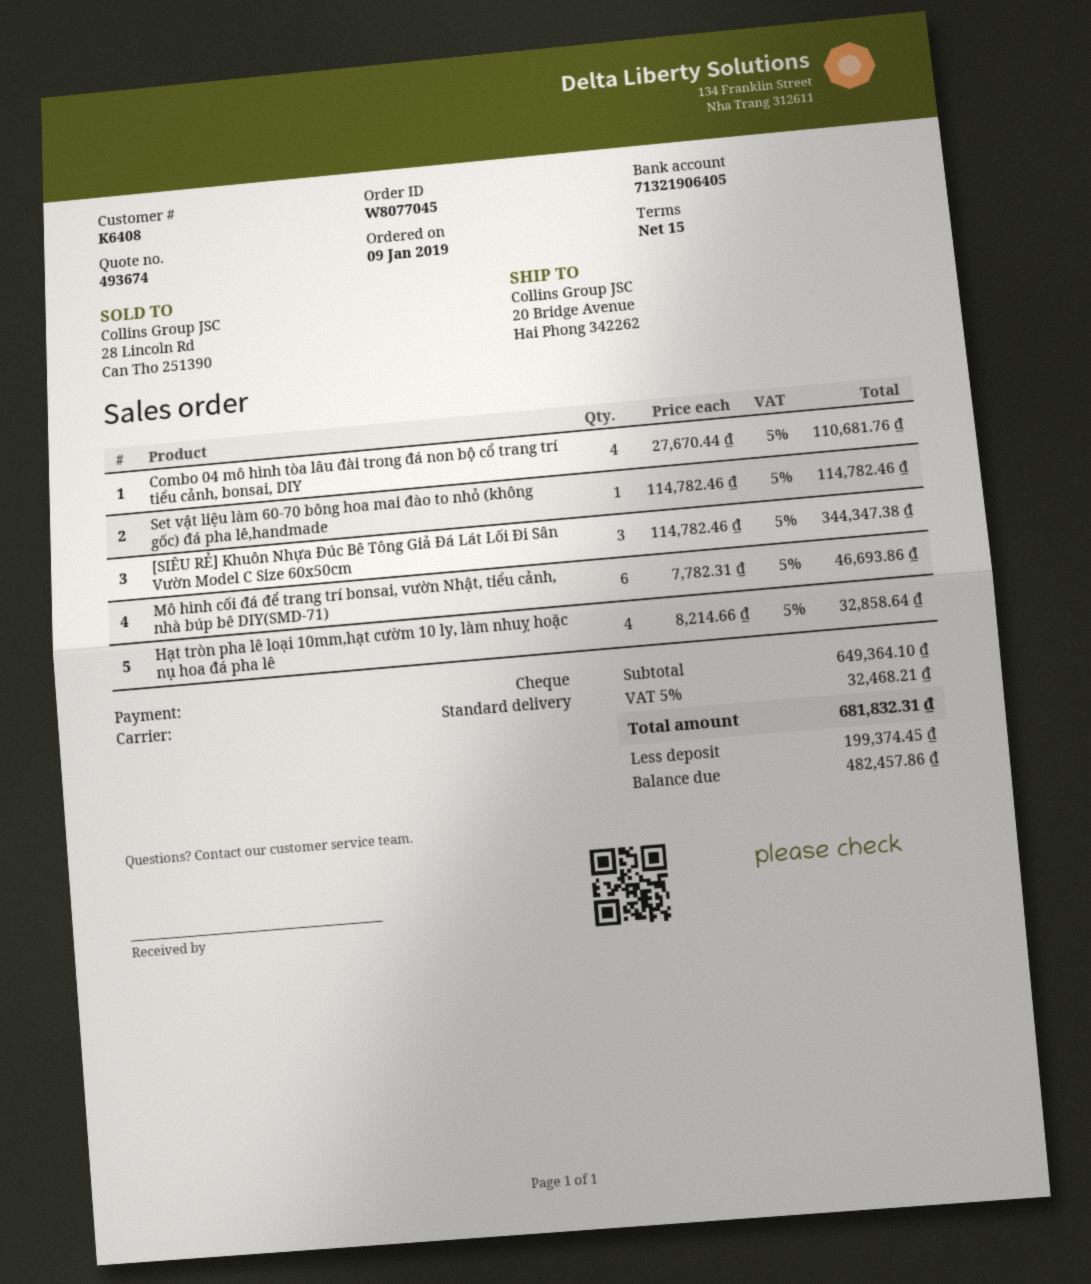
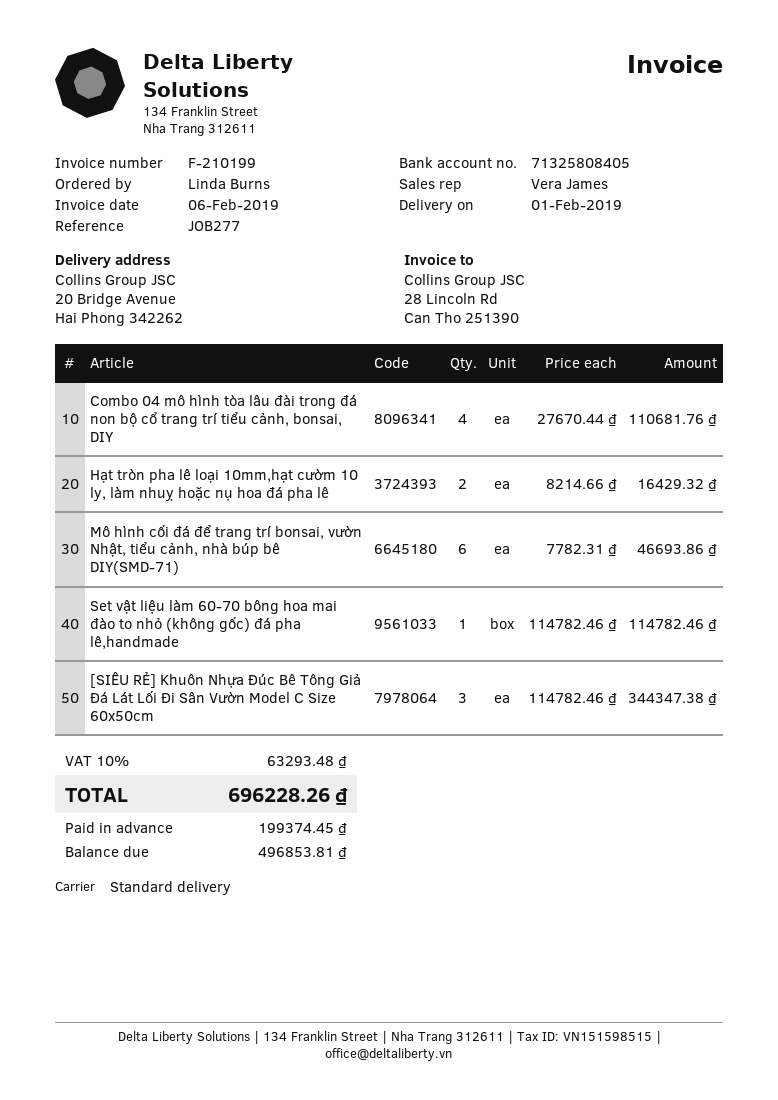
bank account: 71321906405 -> 71325808405
Hạt tròn pha lê loại 10mm,hạt cườm 10 ly, làm nhuỵ hoặc nụ hoa đá pha lê: 4 x 8214.66 = 32858.64 -> 2 x 8214.66 = 16429.32
tax: 5% = 32468.21 -> 10% = 63293.48
total: 681832.31 -> 696228.26
balance: 482457.86 -> 496853.81

